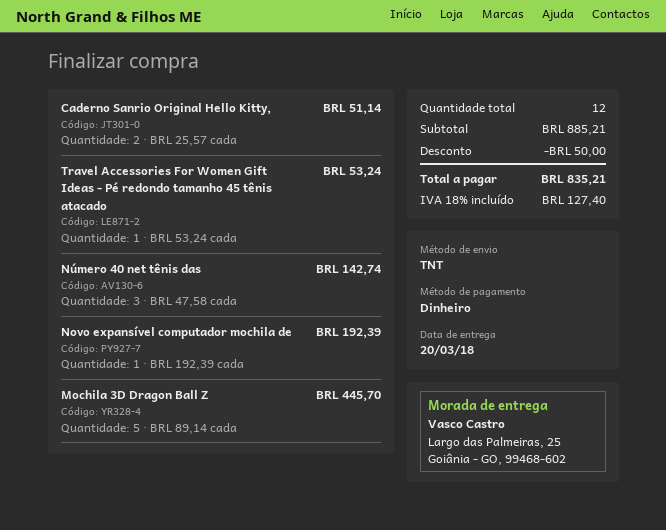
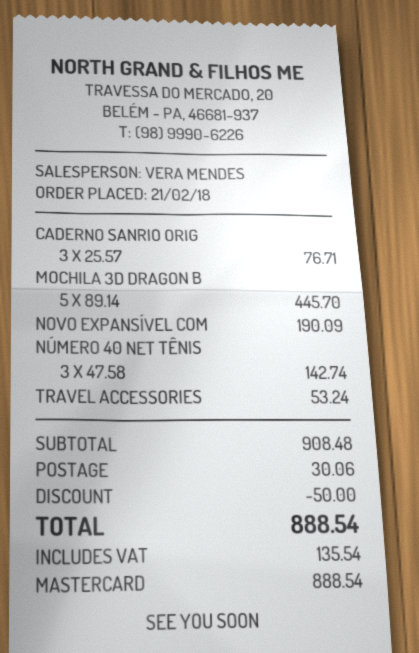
payment method: cash -> Mastercard
Caderno Sanrio Original Hello Kitty,: 2 x 25.57 = 51.14 -> 3 x 25.57 = 76.71
Novo expansível computador mochila de: 1 x 192.39 = 192.39 -> 1 x 190.09 = 190.09
subtotal: 885.21 -> 908.48
shipping: none -> 30.06
tax: 127.40 -> 135.54
total: 835.21 -> 888.54

